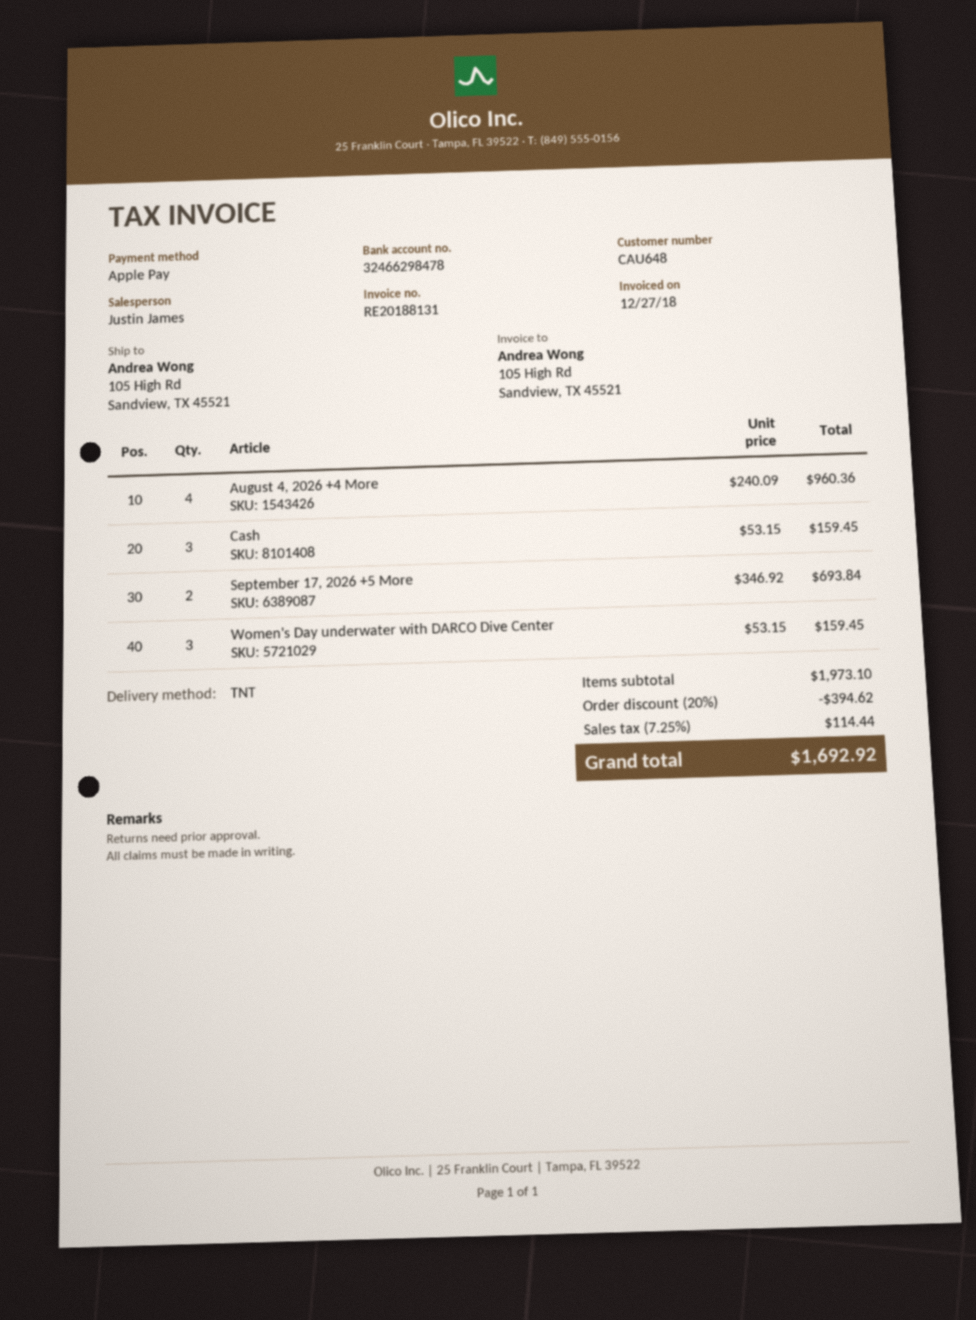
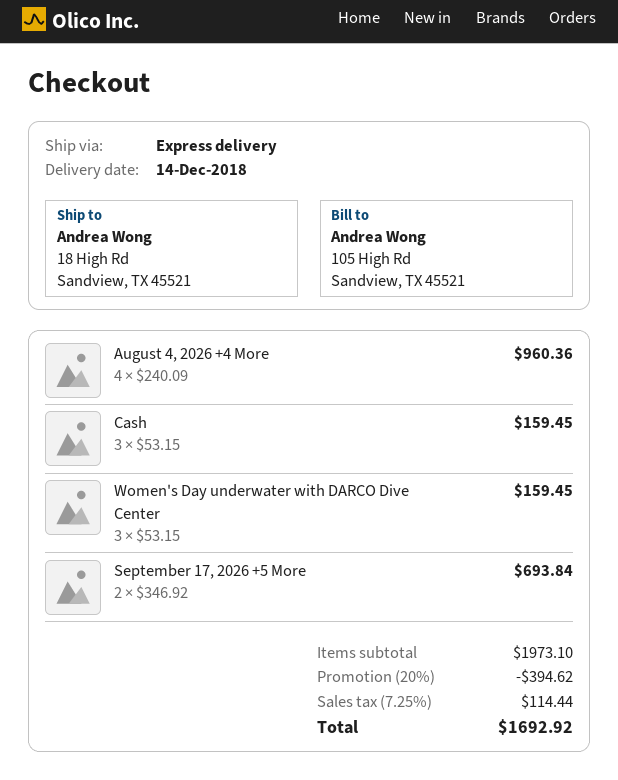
shipping method: TNT -> express
ship to: 105 High Rd, Sandview, TX 45521 -> 18 High Rd, Sandview, TX 45521

